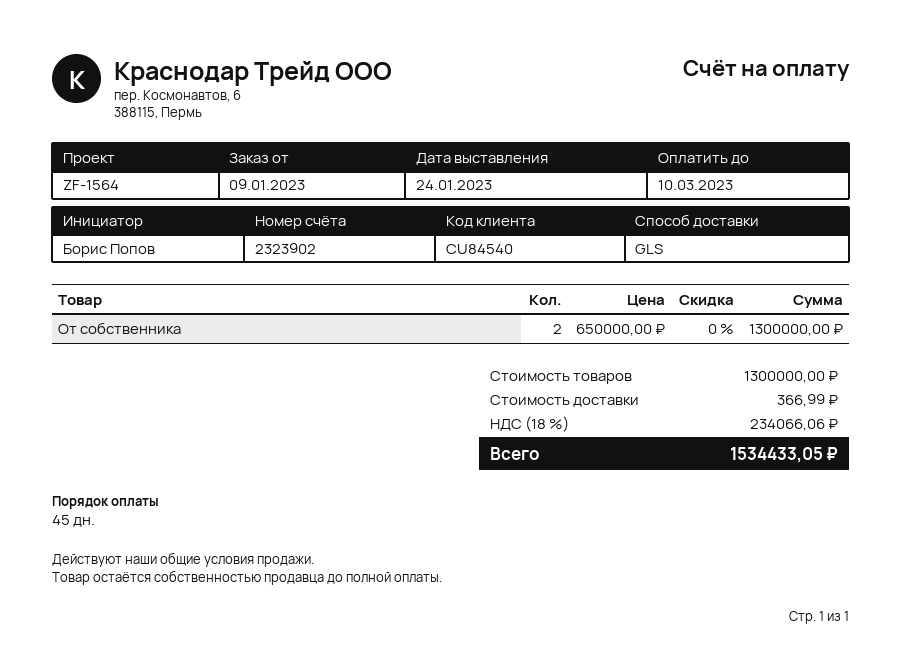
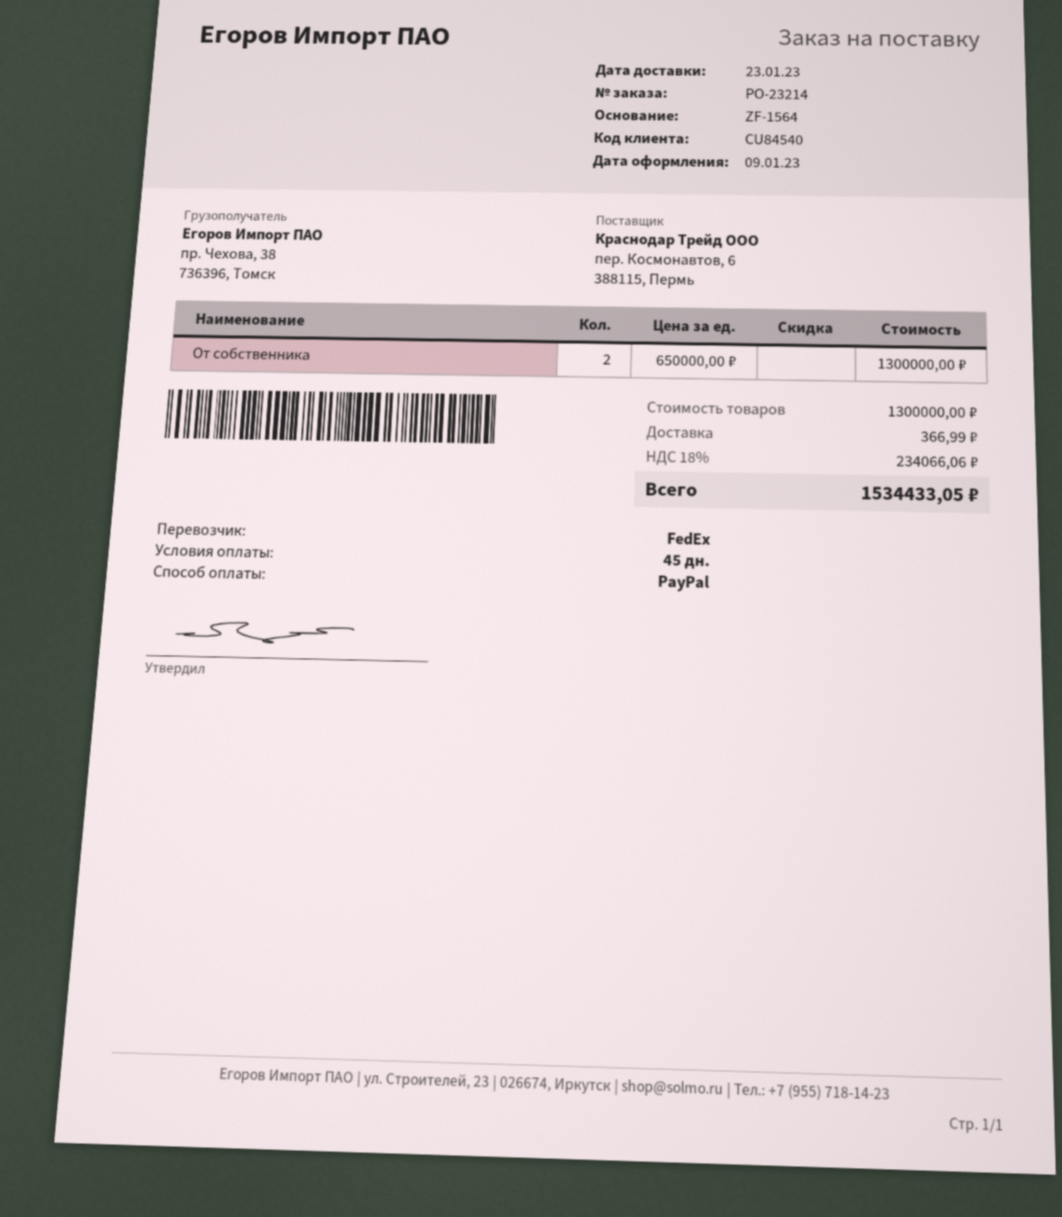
shipping method: GLS -> FedEx

